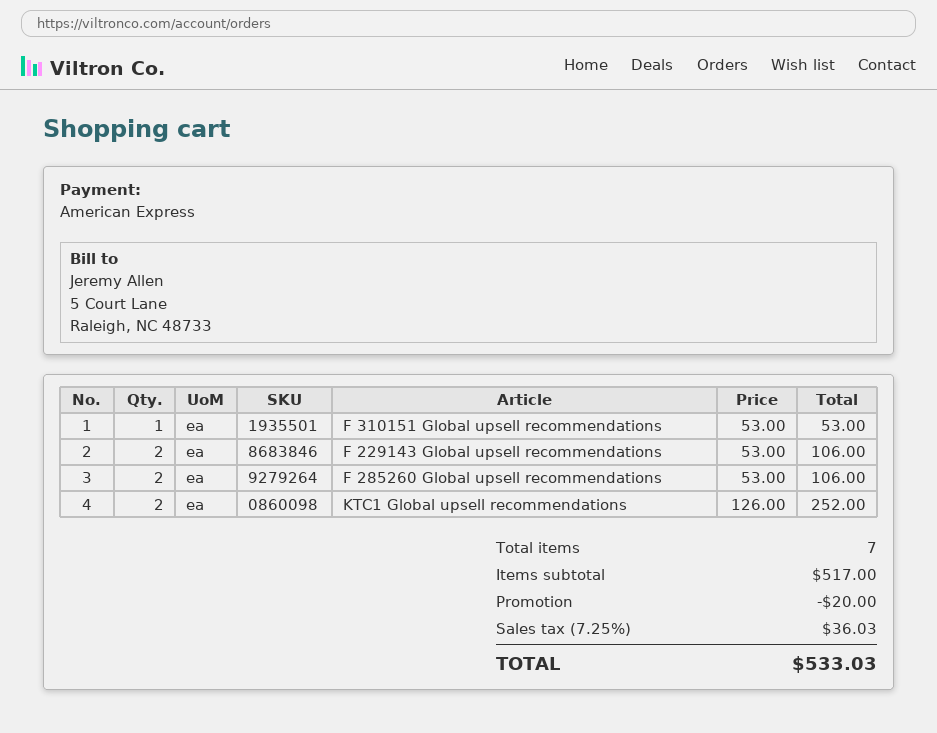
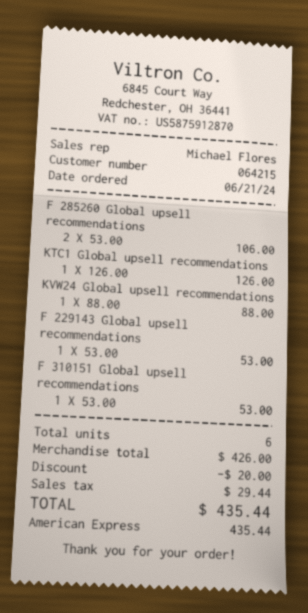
F 229143 Global upsell recommendations: 2 x 53.00 = 106.00 -> 1 x 53.00 = 53.00
KTC1 Global upsell recommendations: 2 x 126.00 = 252.00 -> 1 x 126.00 = 126.00
KVW24 Global upsell recommendations: none -> 1 x 88.00 = 88.00
total quantity: 7 -> 6
subtotal: 517.00 -> 426.00
tax: 36.03 -> 29.44
total: 533.03 -> 435.44

